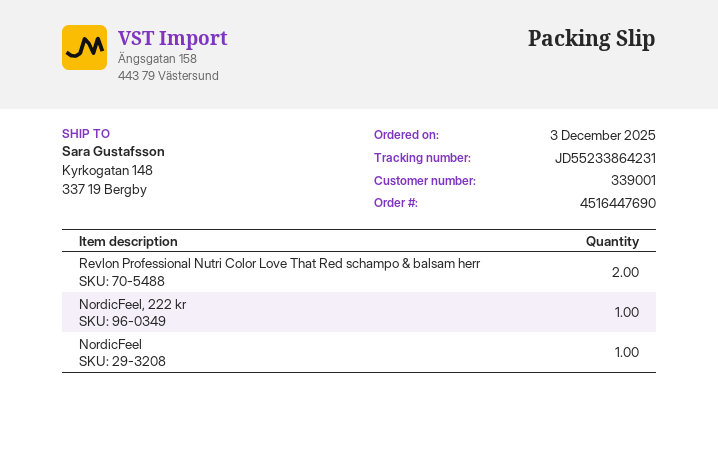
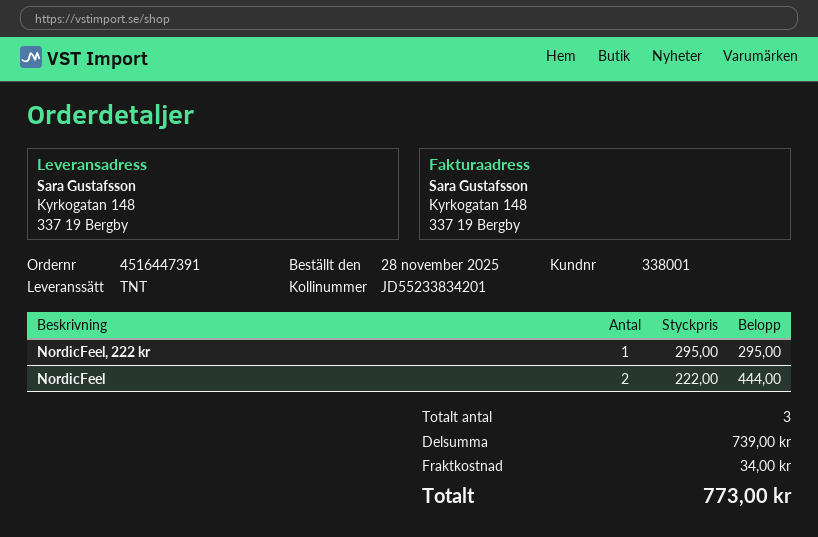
order number: 4516447690 -> 4516447391
order date: 2025-12-03 -> 2025-11-28
customer number: 339001 -> 338001
tracking number: JD55233864231 -> JD55233834201
Revlon Professional Nutri Color Love That Red schampo & balsam herr: 2 -> none
NordicFeel: 1 -> 2

